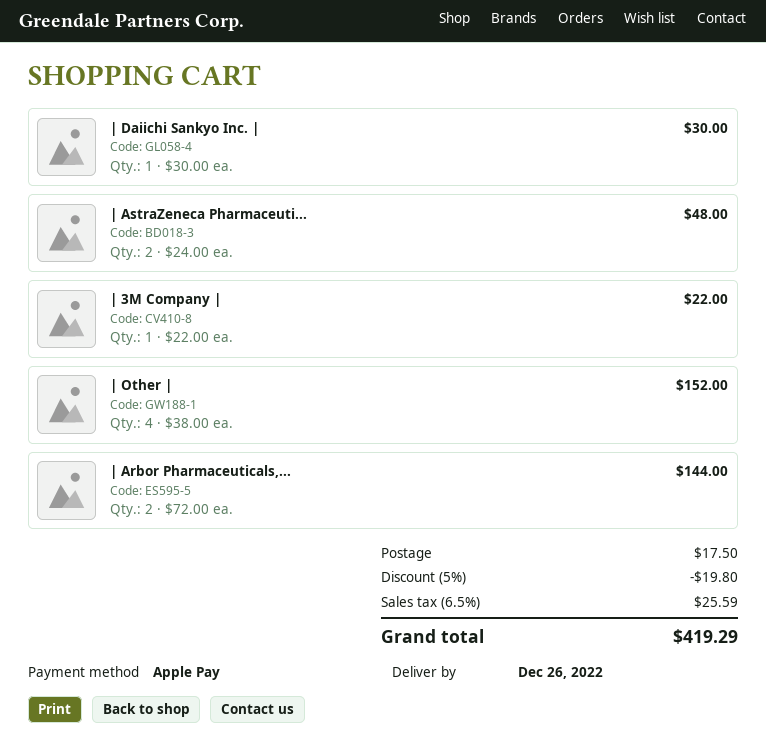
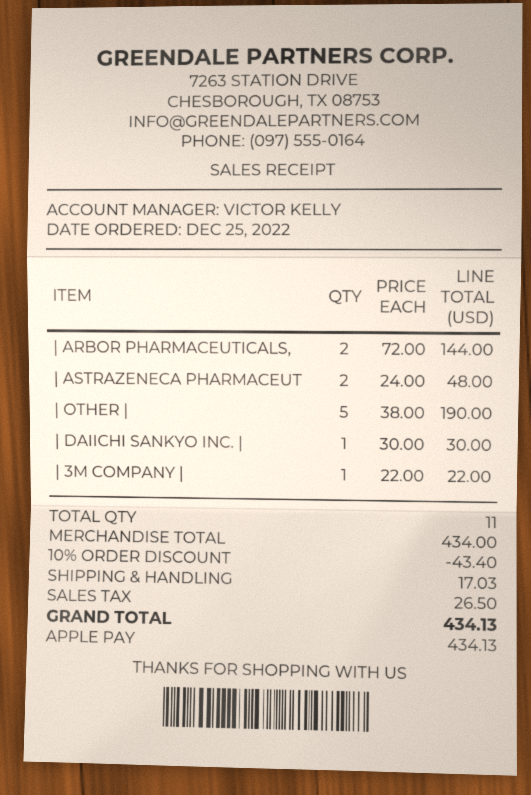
| Other |: 4 x 38.00 = 152.00 -> 5 x 38.00 = 190.00
discount: 5% = 19.80 -> 10% = 43.40
shipping: 17.50 -> 17.03
tax: 25.59 -> 26.50
total: 419.29 -> 434.13

